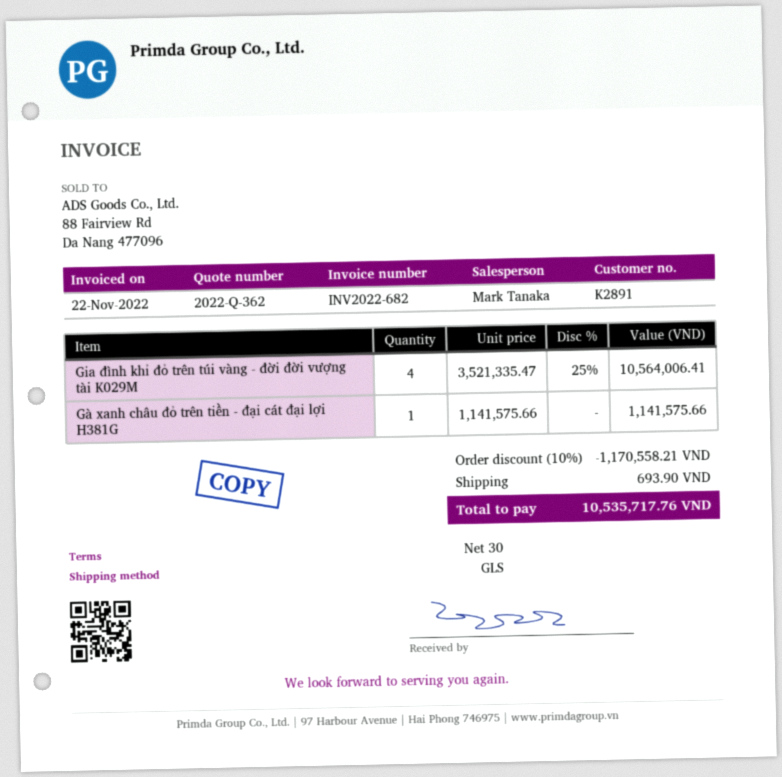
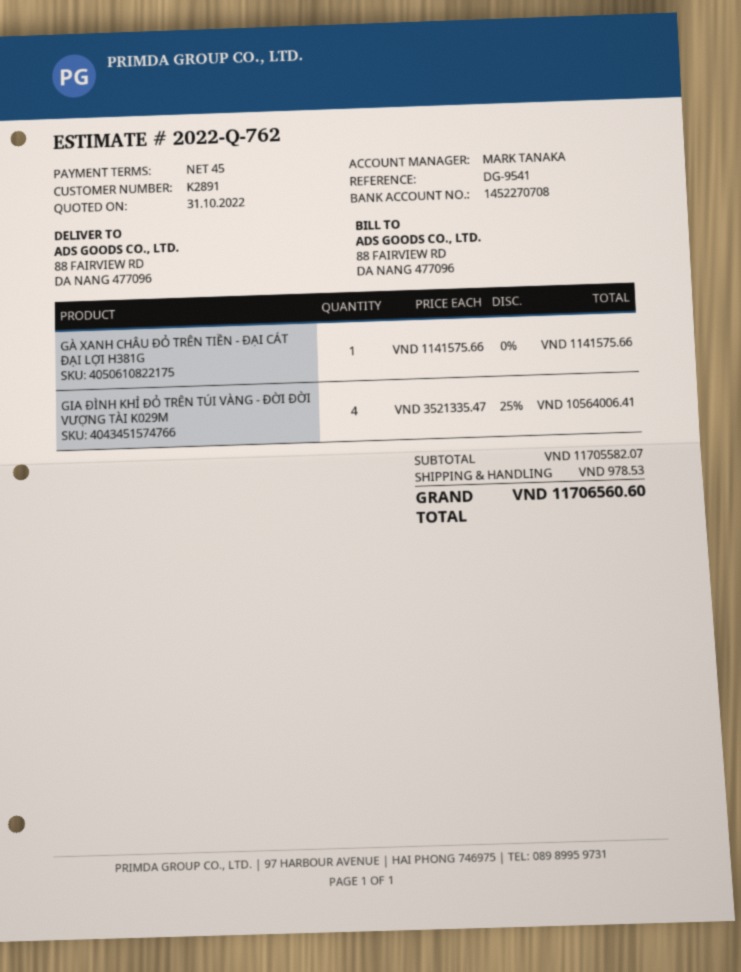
quote number: 2022-Q-362 -> 2022-Q-762
payment terms: 30 days -> 45 days
discount: 10% = 1170558.21 -> none
shipping: 693.90 -> 978.53
total: 10535717.76 -> 11706560.60

